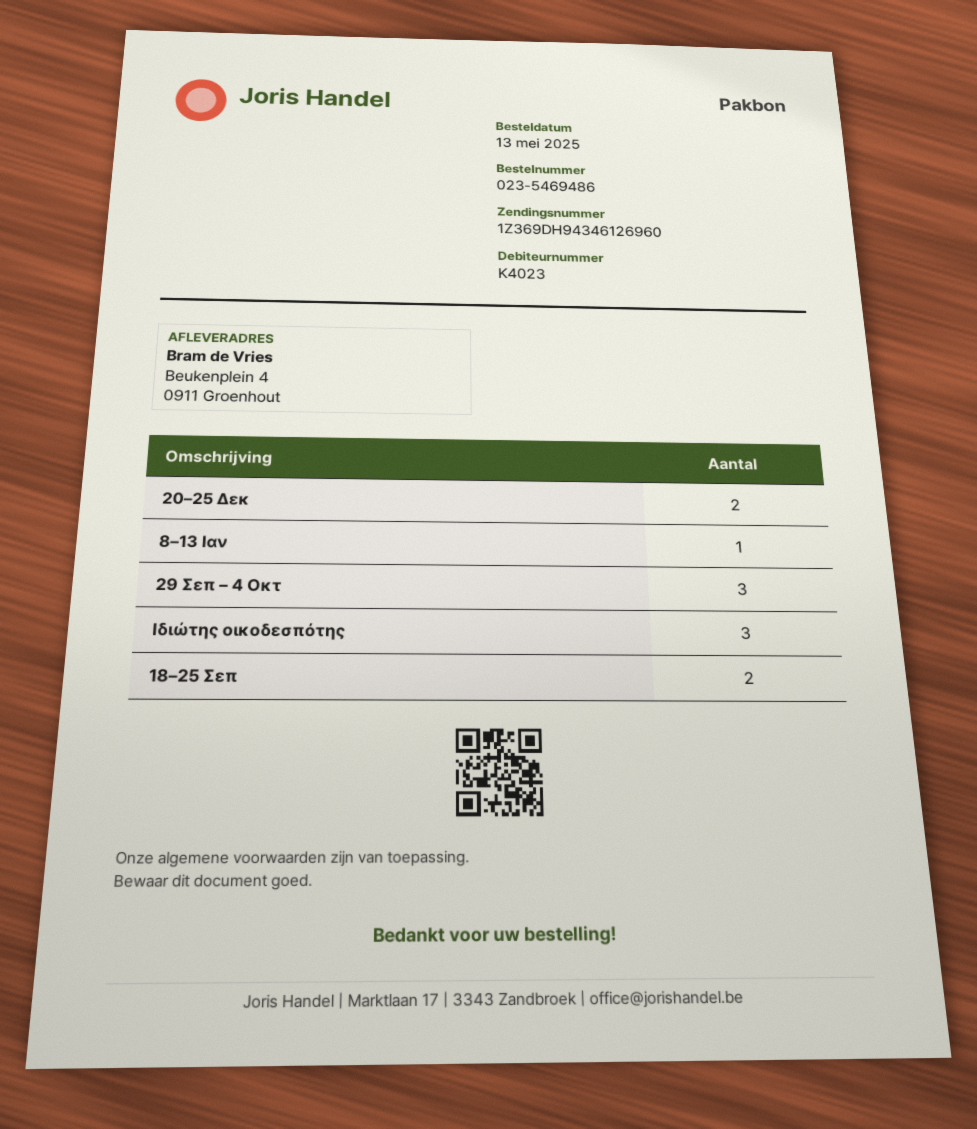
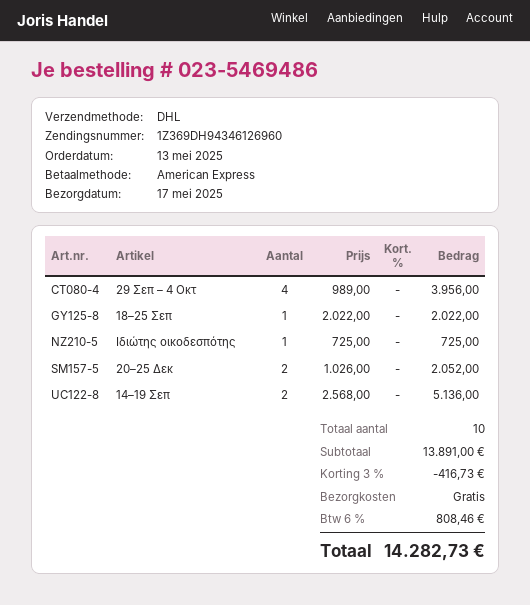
8–13 Ιαν: 1 -> none
29 Σεπ – 4 Οκτ: 3 -> 4
Ιδιώτης οικοδεσπότης: 3 -> 1
18–25 Σεπ: 2 -> 1
14–19 Σεπ: none -> 2

